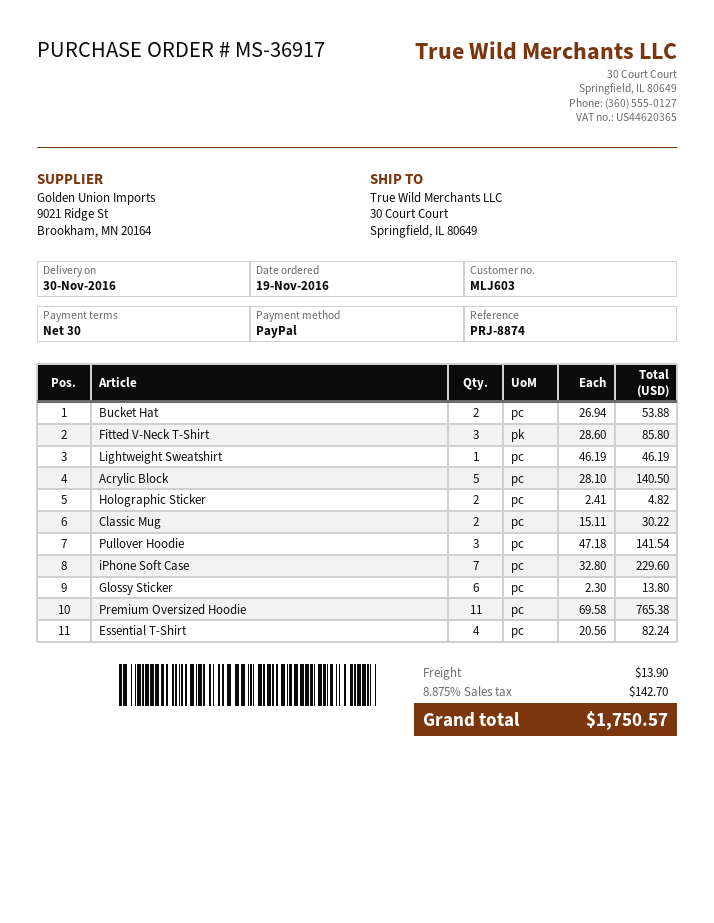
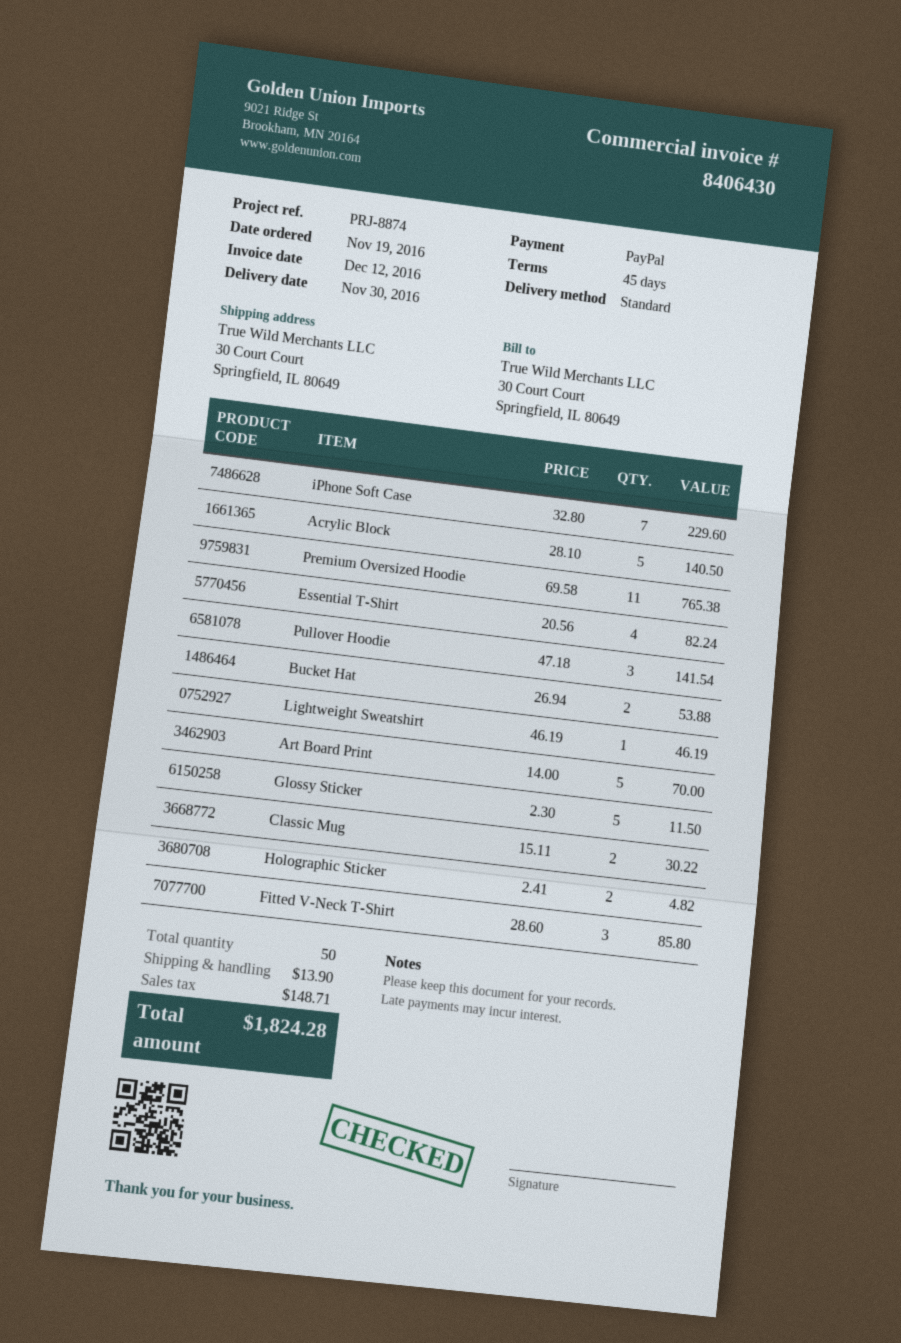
payment terms: 30 days -> 45 days
Glossy Sticker: 6 x 2.30 = 13.80 -> 5 x 2.30 = 11.50
Art Board Print: none -> 5 x 14.00 = 70.00
tax: 142.70 -> 148.71
total: 1750.57 -> 1824.28

